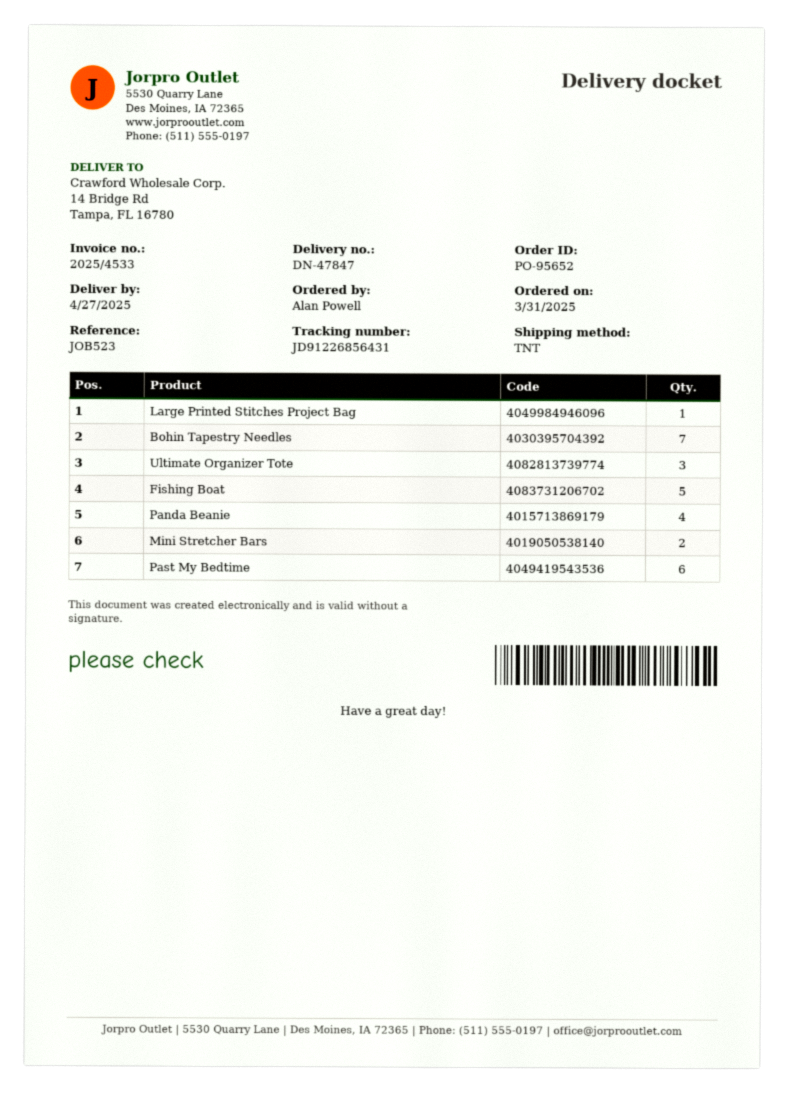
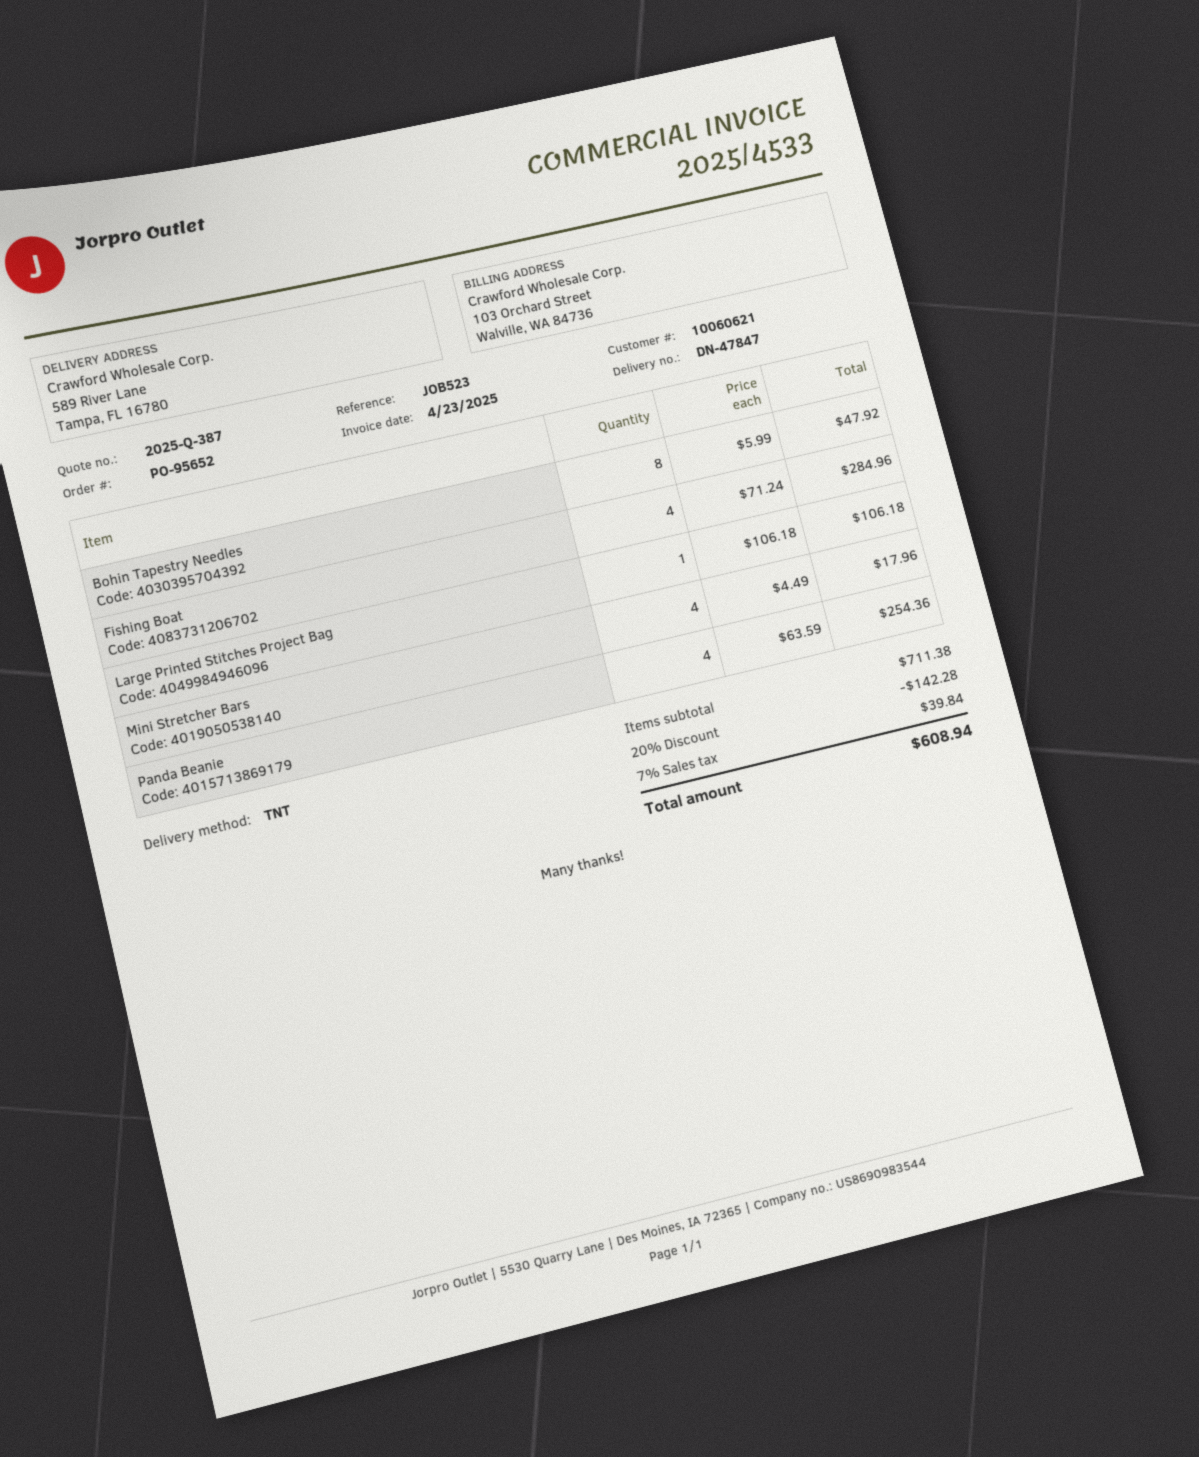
ship to: 14 Bridge Rd, Tampa, FL 16780 -> 589 River Lane, Tampa, FL 16780
Bohin Tapestry Needles: 7 -> 8
Ultimate Organizer Tote: 3 -> none
Fishing Boat: 5 -> 4
Mini Stretcher Bars: 2 -> 4
Past My Bedtime: 6 -> none

